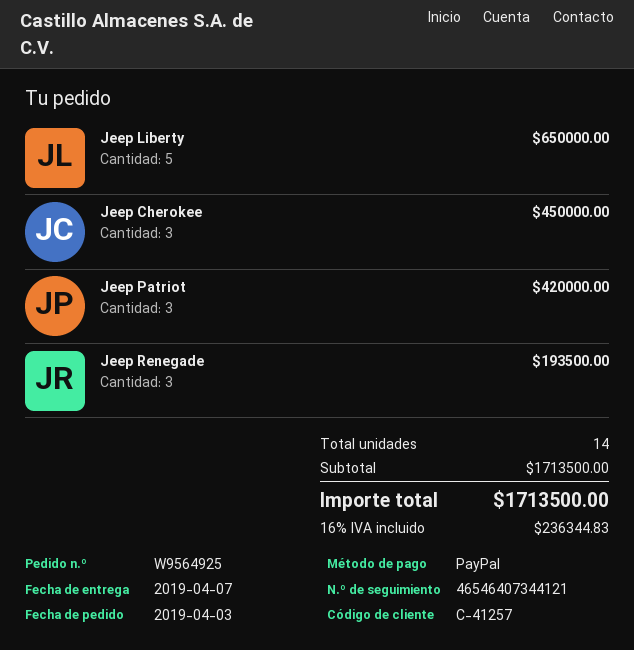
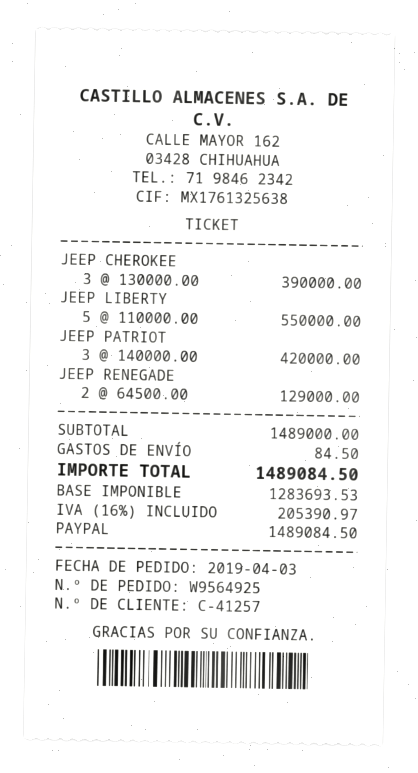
Jeep Liberty: 5 for 650000.00 -> 5 for 550000.00
Jeep Cherokee: 3 for 450000.00 -> 3 for 390000.00
Jeep Renegade: 3 for 193500.00 -> 2 for 129000.00
subtotal: 1713500.00 -> 1489000.00
shipping: none -> 84.50
tax: 16% = 236344.83 -> 16% = 205390.97
total: 1713500.00 -> 1489084.50

